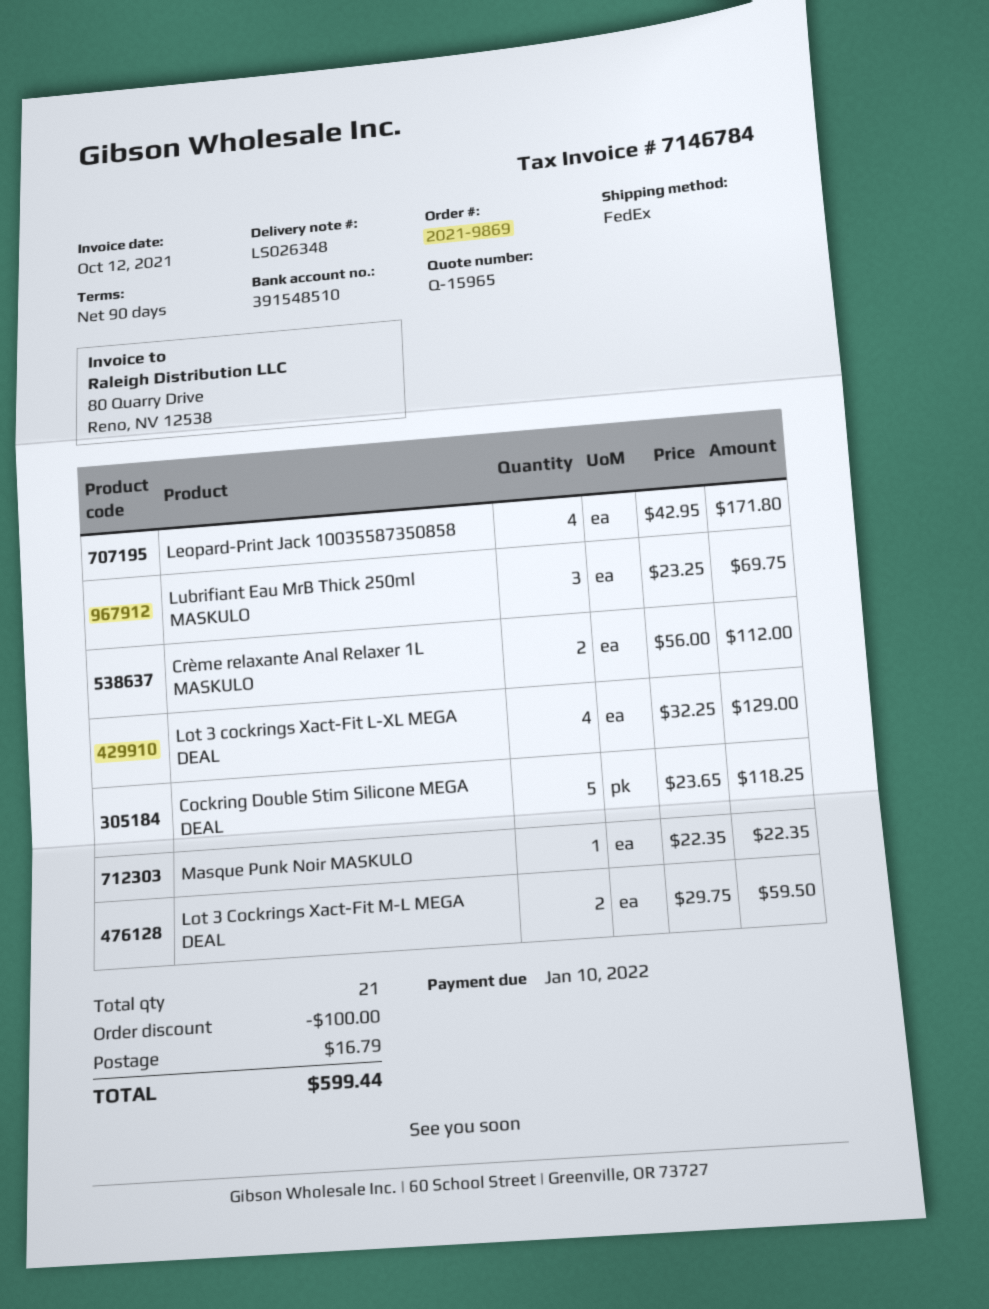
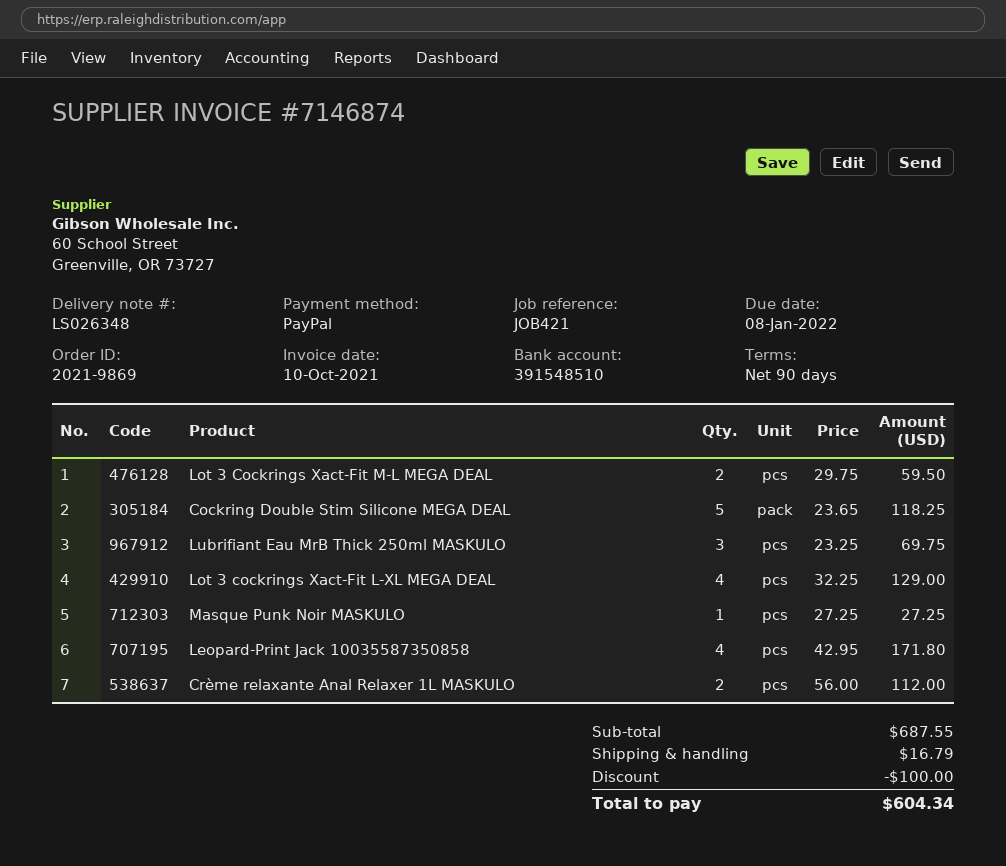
invoice number: 7146784 -> 7146874
invoice date: 2021-10-12 -> 2021-10-10
due date: 2022-01-10 -> 2022-01-08
Masque Punk Noir MASKULO: 1 x 22.35 = 22.35 -> 1 x 27.25 = 27.25
total: 599.44 -> 604.34

